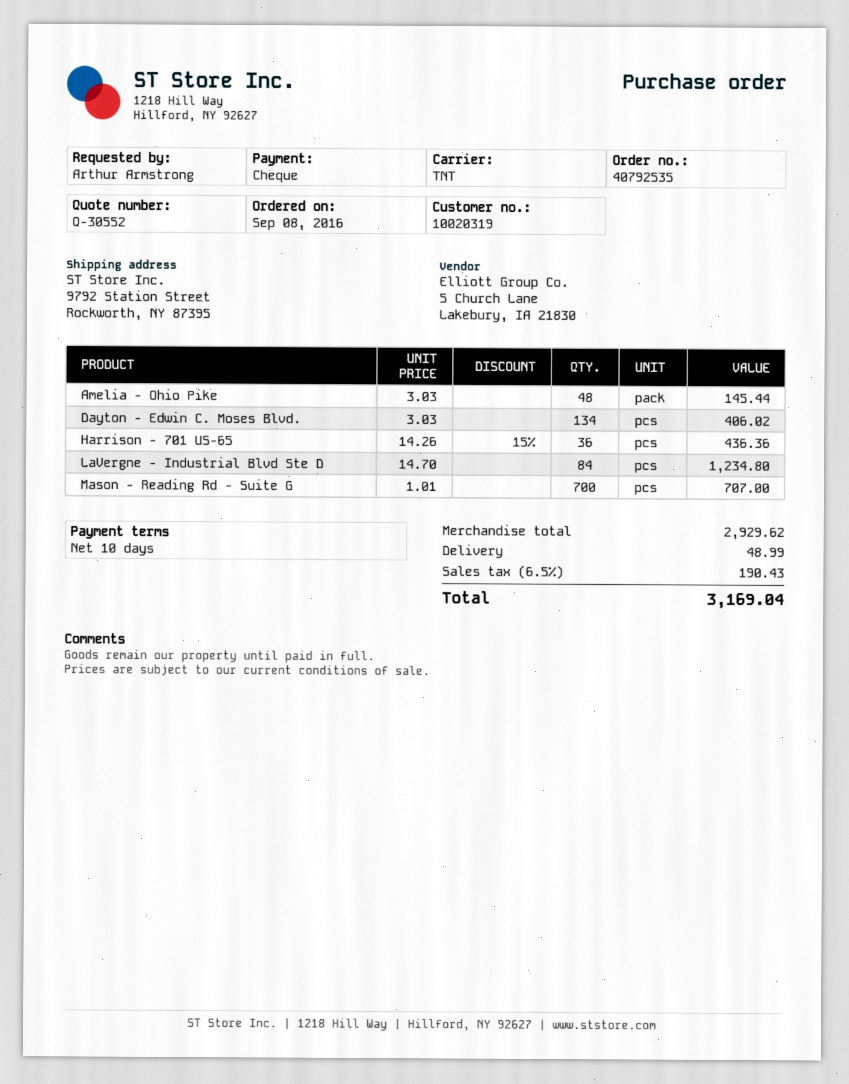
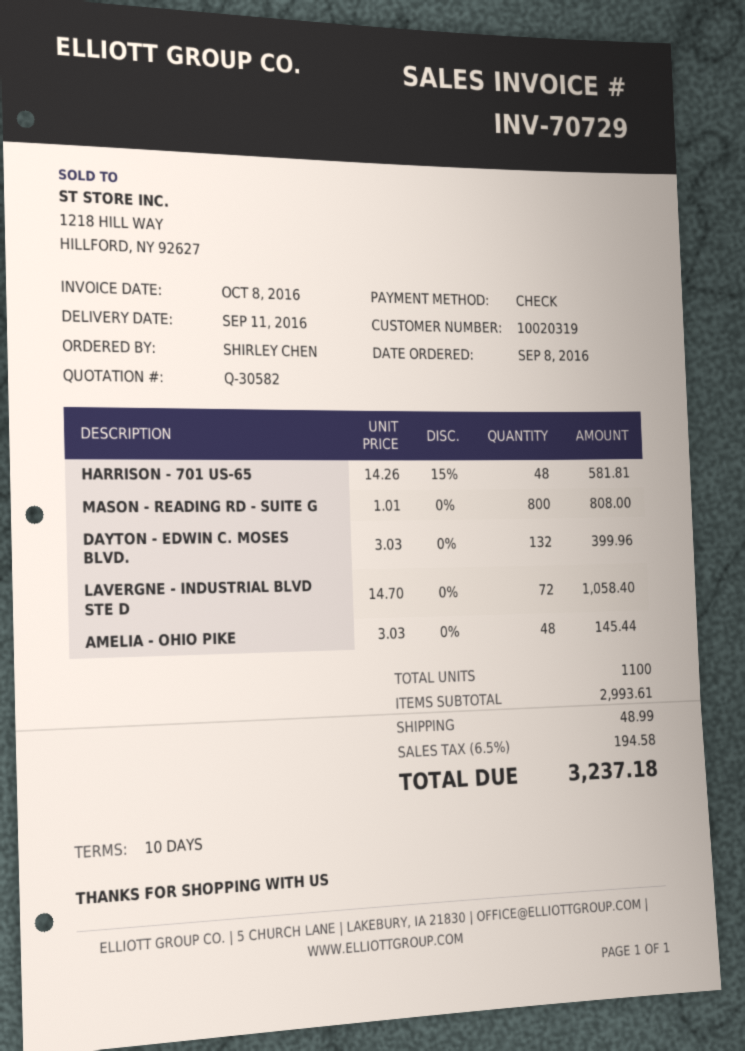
quote number: Q-30552 -> Q-30582
ordered by: Arthur Armstrong -> SHIRLEY CHEN
Dayton - Edwin C. Moses Blvd.: 134 x 3.03 = 406.02 -> 132 x 3.03 = 399.96
Harrison - 701 US-65: 36 x 14.26 - 15% = 436.36 -> 48 x 14.26 - 15% = 581.81
LaVergne - Industrial Blvd Ste D: 84 x 14.70 = 1234.80 -> 72 x 14.70 = 1058.40
Mason - Reading Rd - Suite G: 700 x 1.01 = 707.00 -> 800 x 1.01 = 808.00
subtotal: 2929.62 -> 2993.61
tax: 6.5% = 190.43 -> 6.5% = 194.58
total: 3169.04 -> 3237.18

